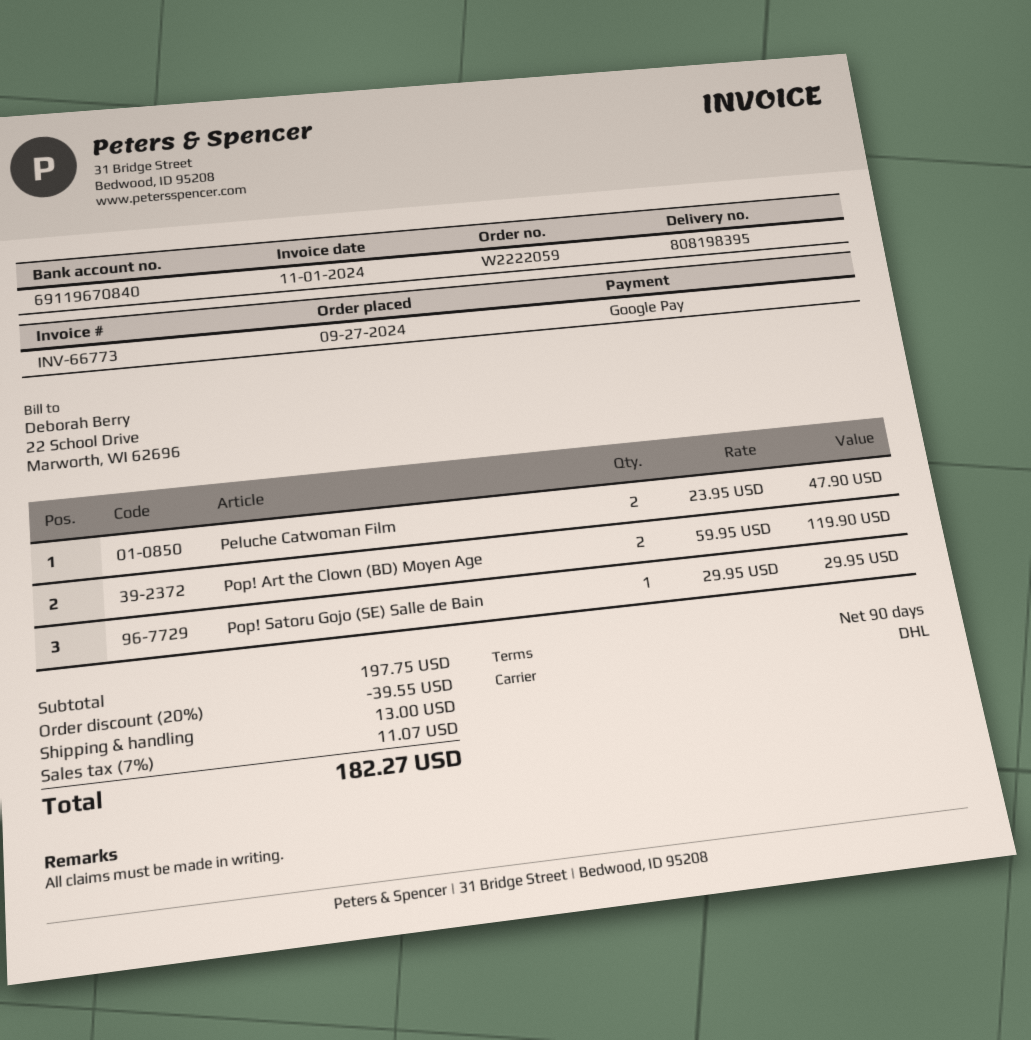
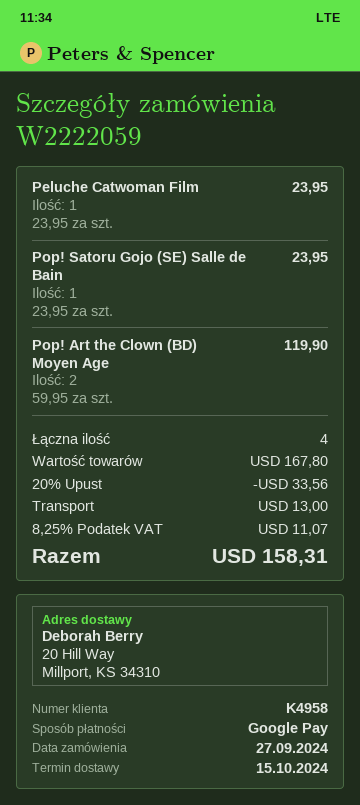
Peluche Catwoman Film: 2 x 23.95 = 47.90 -> 1 x 23.95 = 23.95
Pop! Satoru Gojo (SE) Salle de Bain: 1 x 29.95 = 29.95 -> 1 x 23.95 = 23.95
subtotal: 197.75 -> 167.80
discount: 20% = 39.55 -> 20% = 33.56
tax: 7% = 11.07 -> 8.25% = 11.07
total: 182.27 -> 158.31

